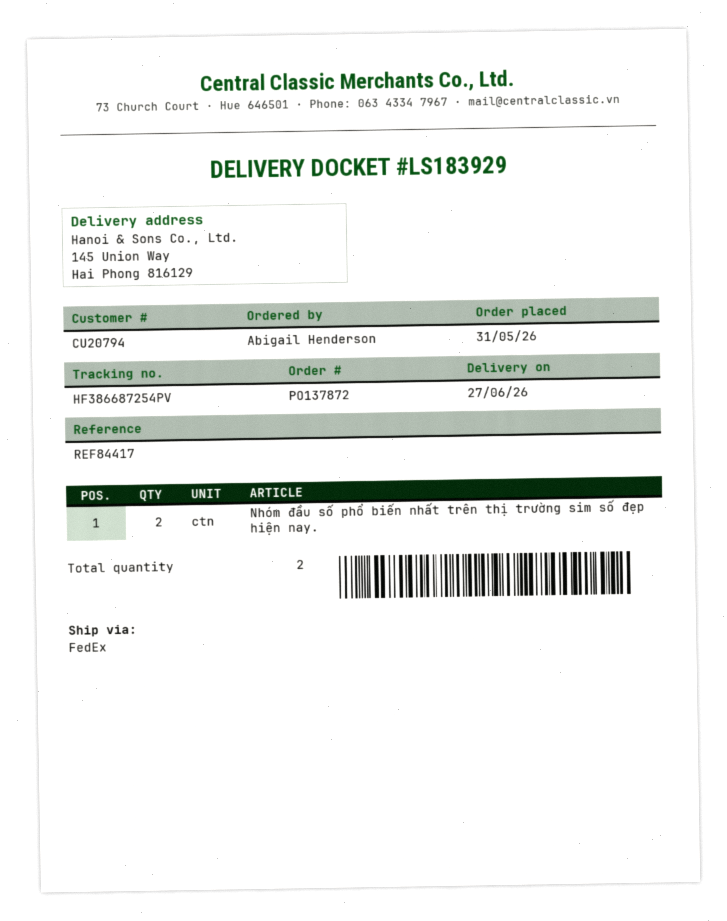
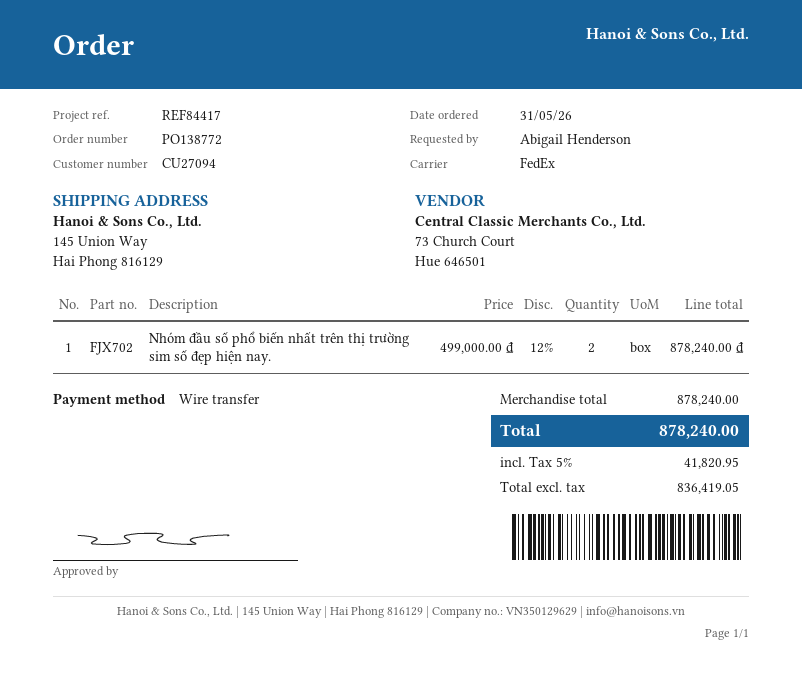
order number: PO137872 -> PO138772
customer number: CU20794 -> CU27094

